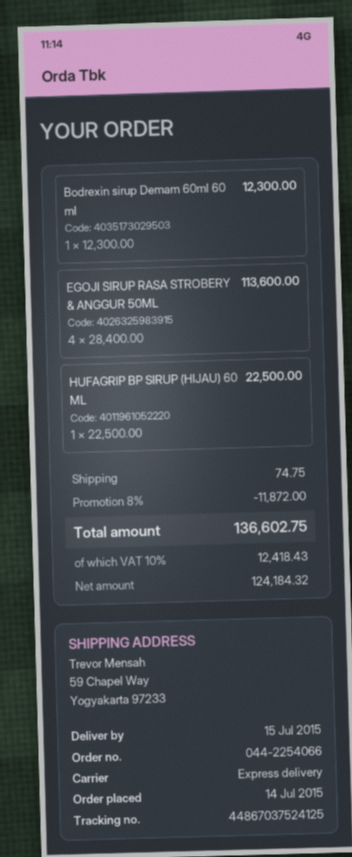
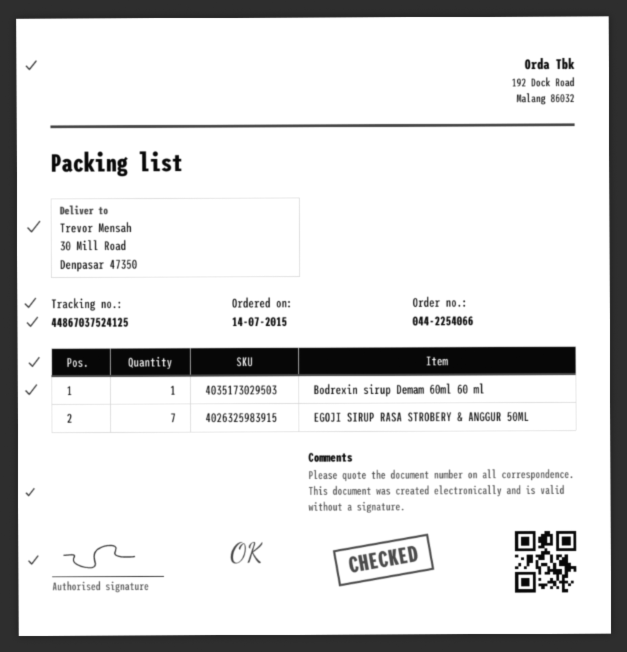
ship to: 59 Chapel Way, Yogyakarta 97233 -> 30 Mill Road, Denpasar 47350
EGOJI SIRUP RASA STROBERY & ANGGUR 50ML: 4 -> 7
HUFAGRIP BP SIRUP (HIJAU) 60 ML: 1 -> none

